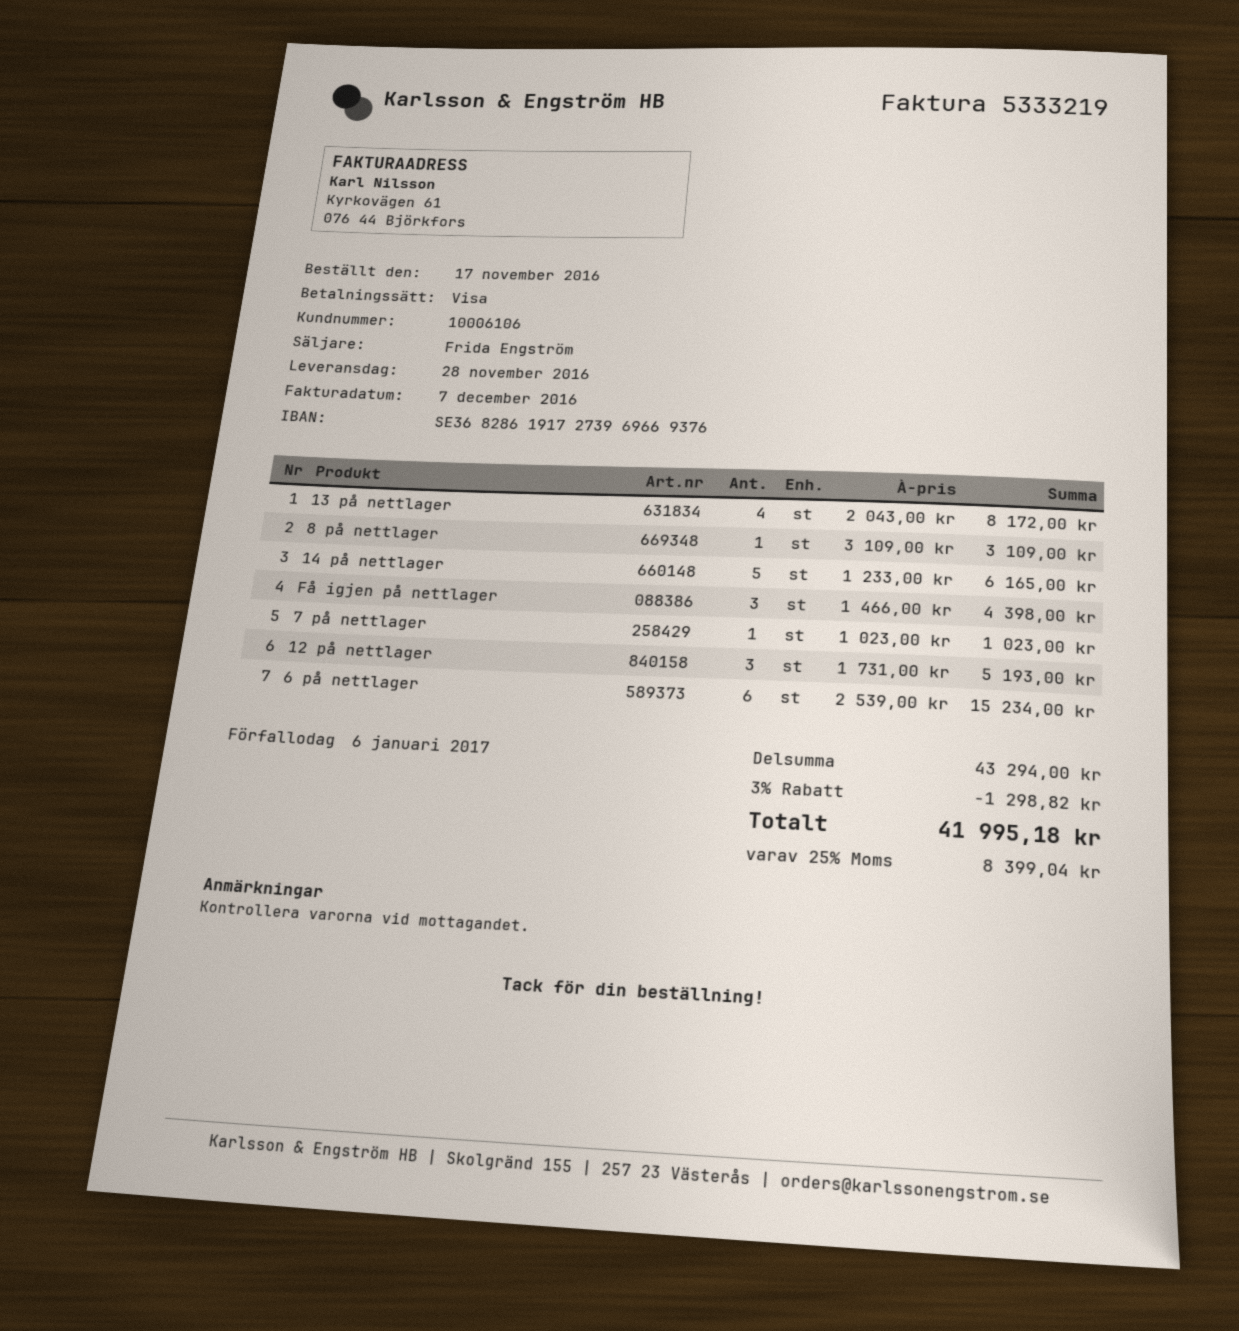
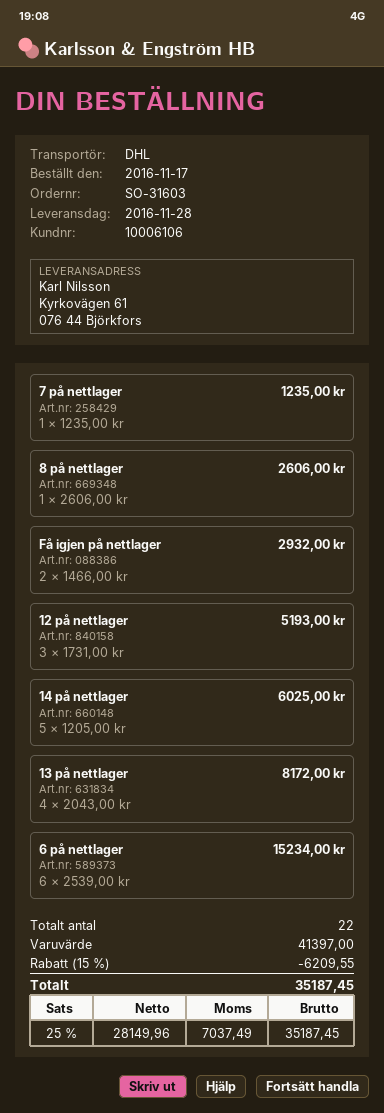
8 på nettlager: 1 x 3109.00 = 3109.00 -> 1 x 2606.00 = 2606.00
14 på nettlager: 5 x 1233.00 = 6165.00 -> 5 x 1205.00 = 6025.00
Få igjen på nettlager: 3 x 1466.00 = 4398.00 -> 2 x 1466.00 = 2932.00
7 på nettlager: 1 x 1023.00 = 1023.00 -> 1 x 1235.00 = 1235.00
subtotal: 43294.00 -> 41397.00
discount: 3% = 1298.82 -> 15% = 6209.55
tax: 25% = 8399.04 -> 25% = 7037.49
total: 41995.18 -> 35187.45

